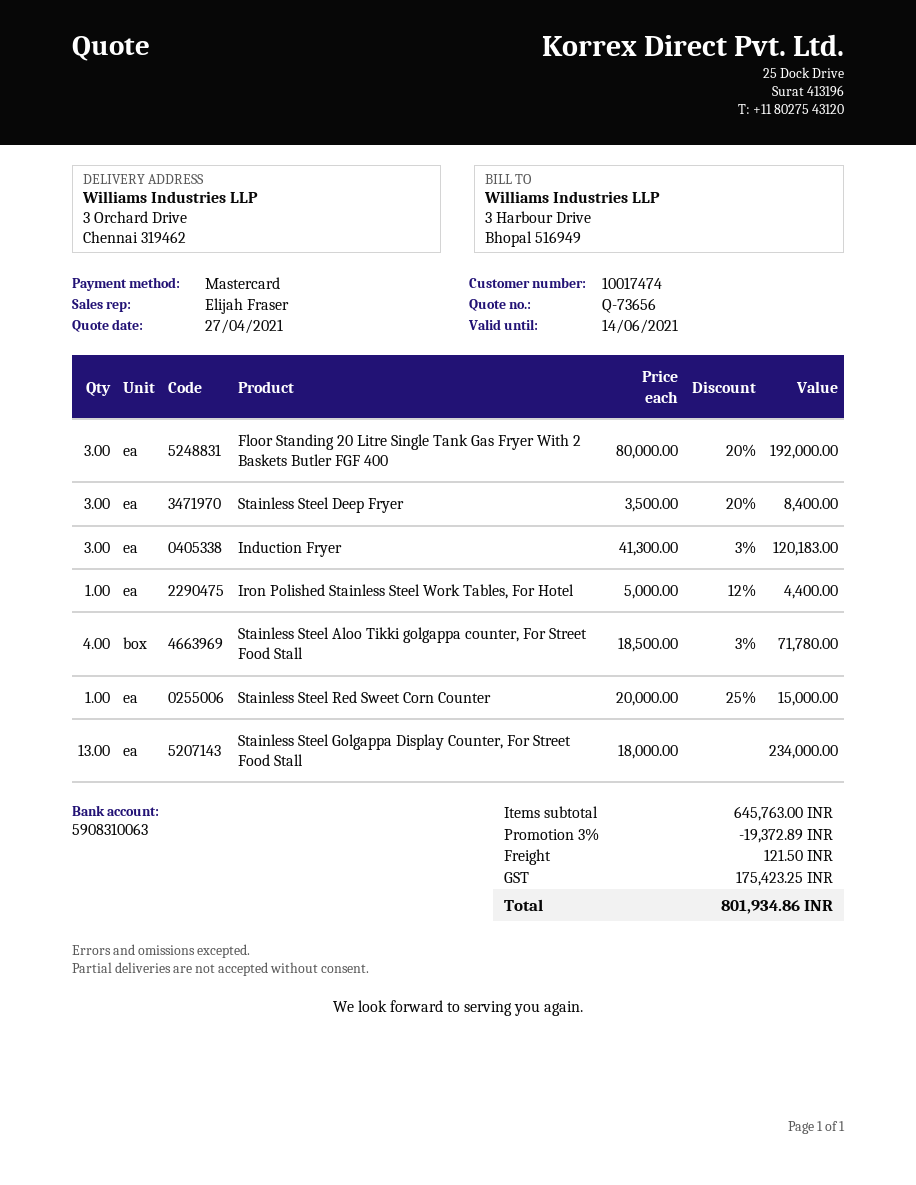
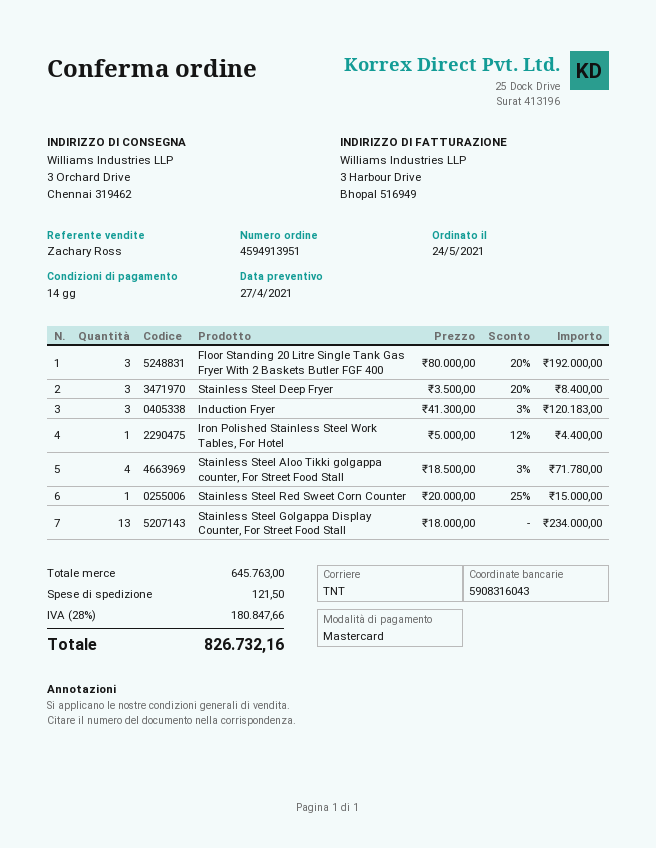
sales rep: Elijah Fraser -> Zachary Ross
bank account: 5908310063 -> 5908316043
discount: 3% = 19372.89 -> none
tax: 175423.25 -> 180847.66
total: 801934.86 -> 826732.16

